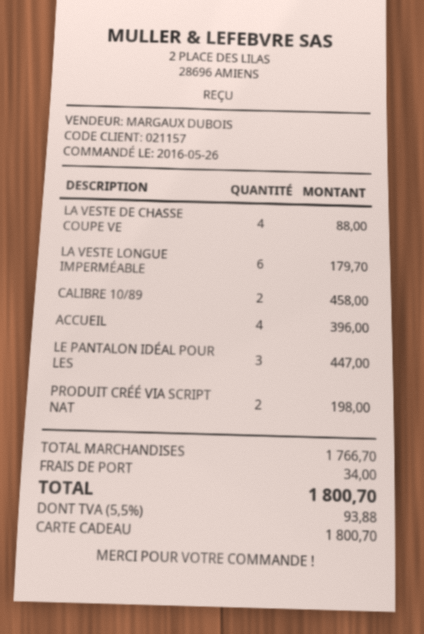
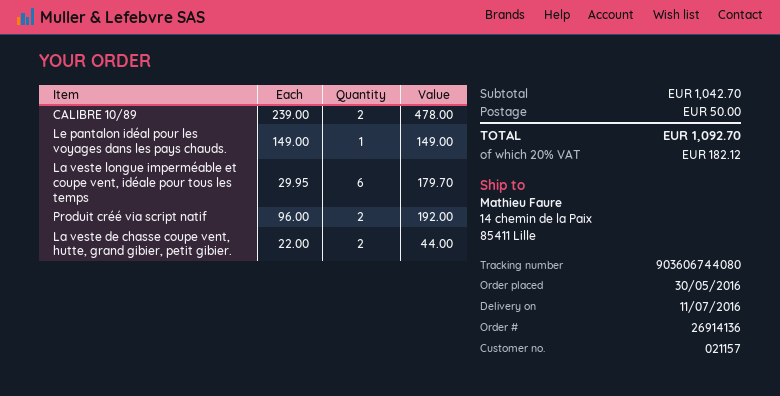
order date: 2016-05-26 -> 2016-05-30
LA VESTE DE CHASSE COUPE VE: 4 for 88.00 -> 2 for 44.00
CALIBRE 10/89: 2 for 458.00 -> 2 for 478.00
ACCUEIL: 4 for 396.00 -> none
LE PANTALON IDÉAL POUR LES: 3 for 447.00 -> 1 for 149.00
PRODUIT CRÉÉ VIA SCRIPT NAT: 2 for 198.00 -> 2 for 192.00
subtotal: 1766.70 -> 1042.70
shipping: 34.00 -> 50.00
tax: 5.5% = 93.88 -> 20% = 182.12
total: 1800.70 -> 1092.70

